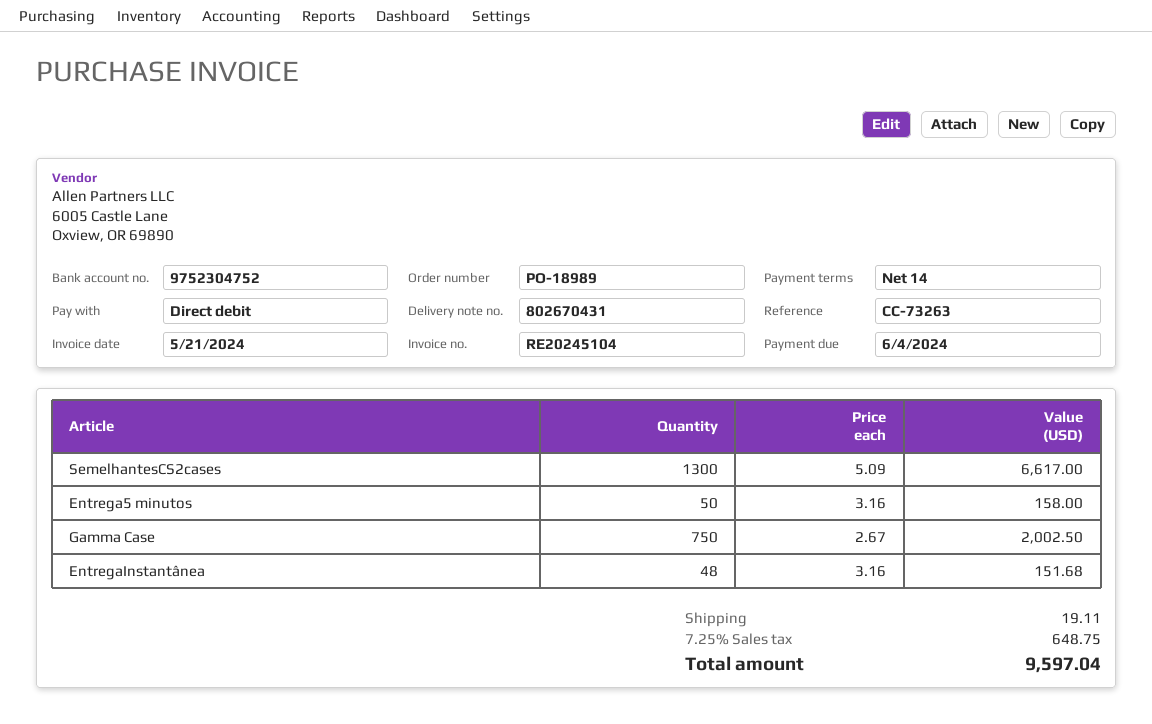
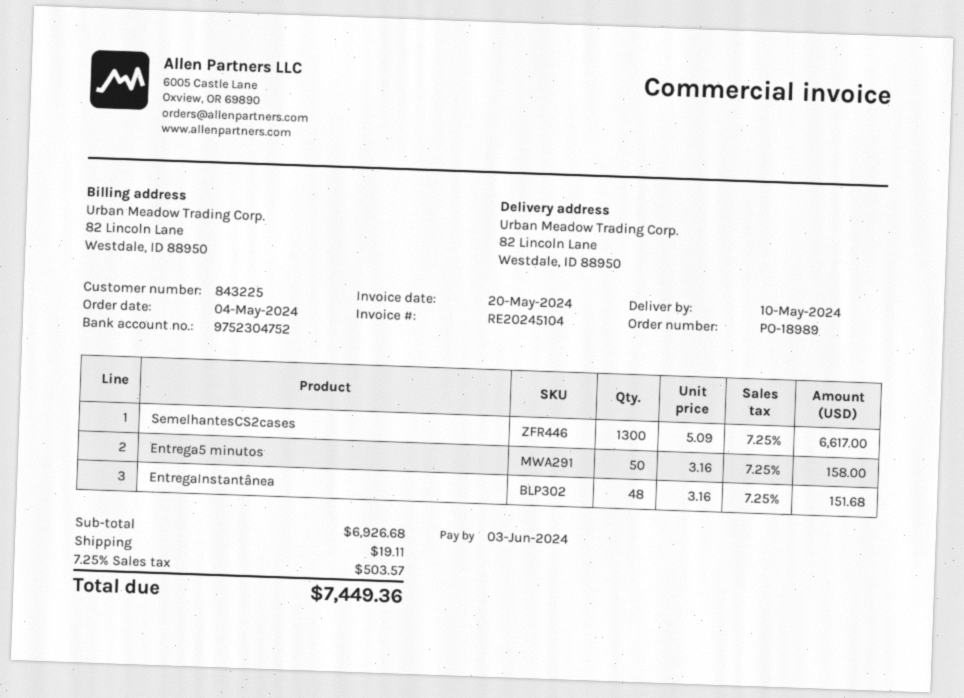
invoice date: 2024-05-21 -> 2024-05-20
due date: 2024-06-04 -> 2024-06-03
Gamma Case: 750 x 2.67 = 2002.50 -> none
tax: 7.25% = 648.75 -> 7.25% = 503.57
total: 9597.04 -> 7449.36

